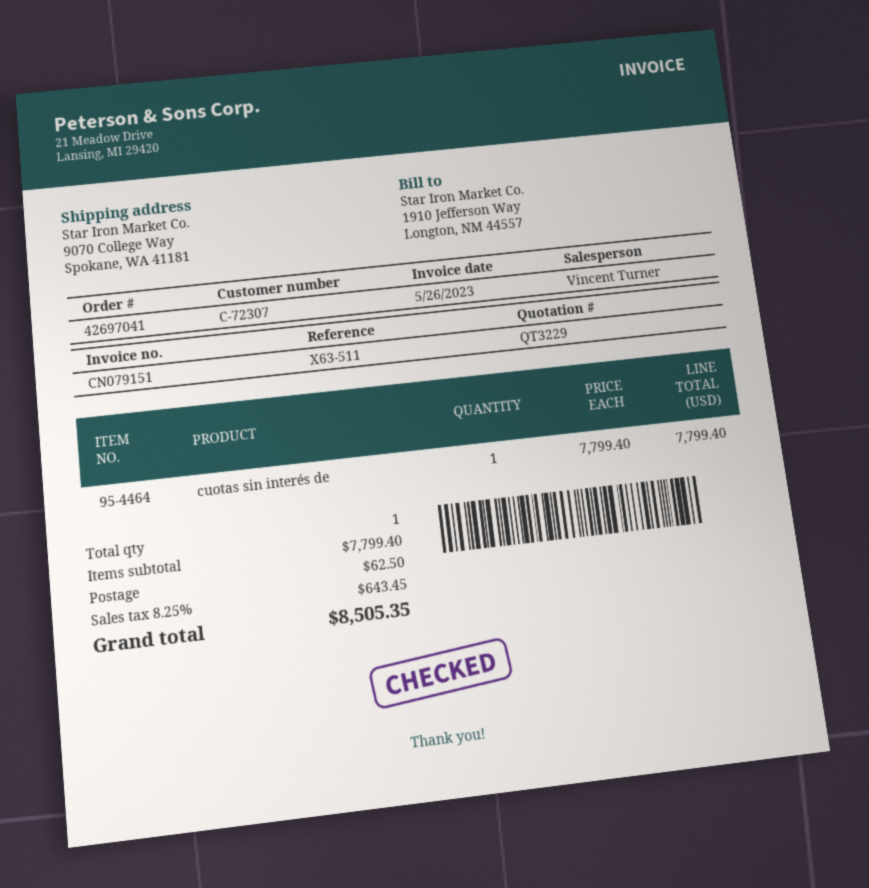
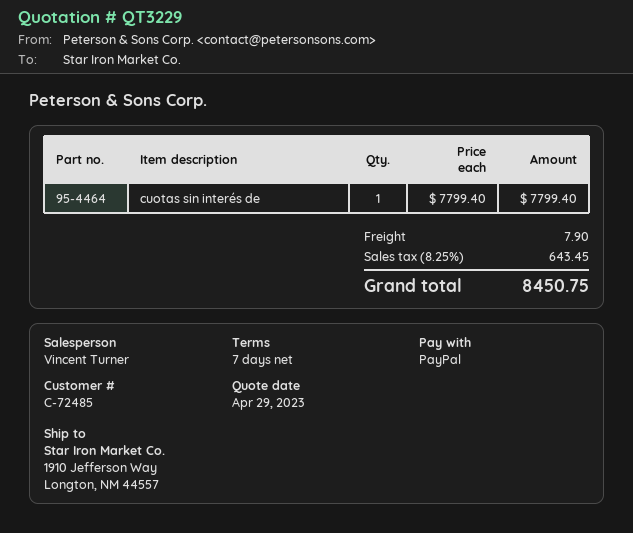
customer number: C-72307 -> C-72485
ship to: 9070 College Way, Spokane, WA 41181 -> 1910 Jefferson Way, Longton, NM 44557
shipping: 62.50 -> 7.90
total: 8505.35 -> 8450.75

